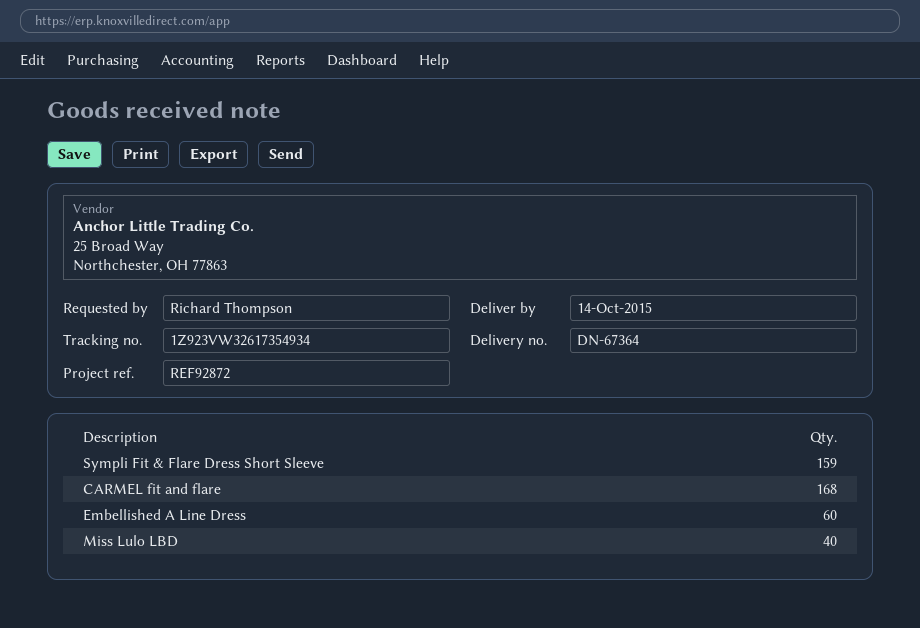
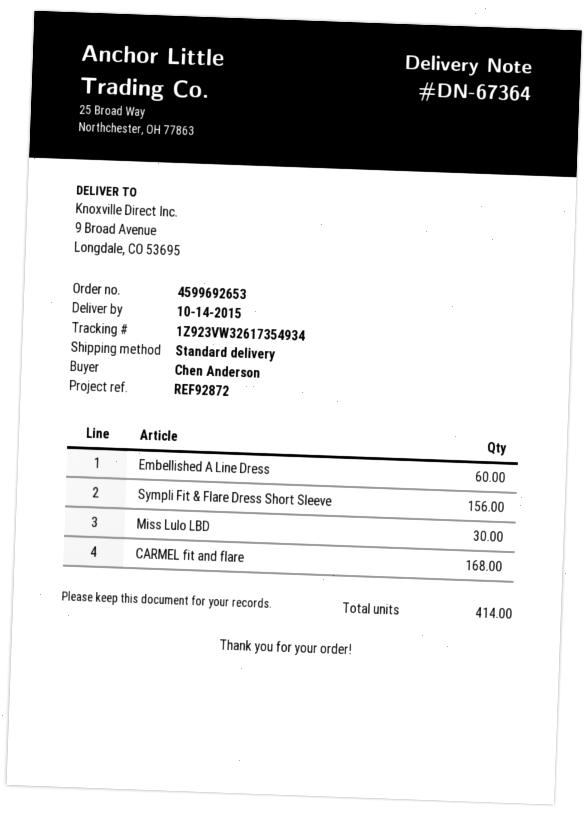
ordered by: Richard Thompson -> Chen Anderson
Sympli Fit & Flare Dress Short Sleeve: 159 -> 156
Miss Lulo LBD: 40 -> 30

